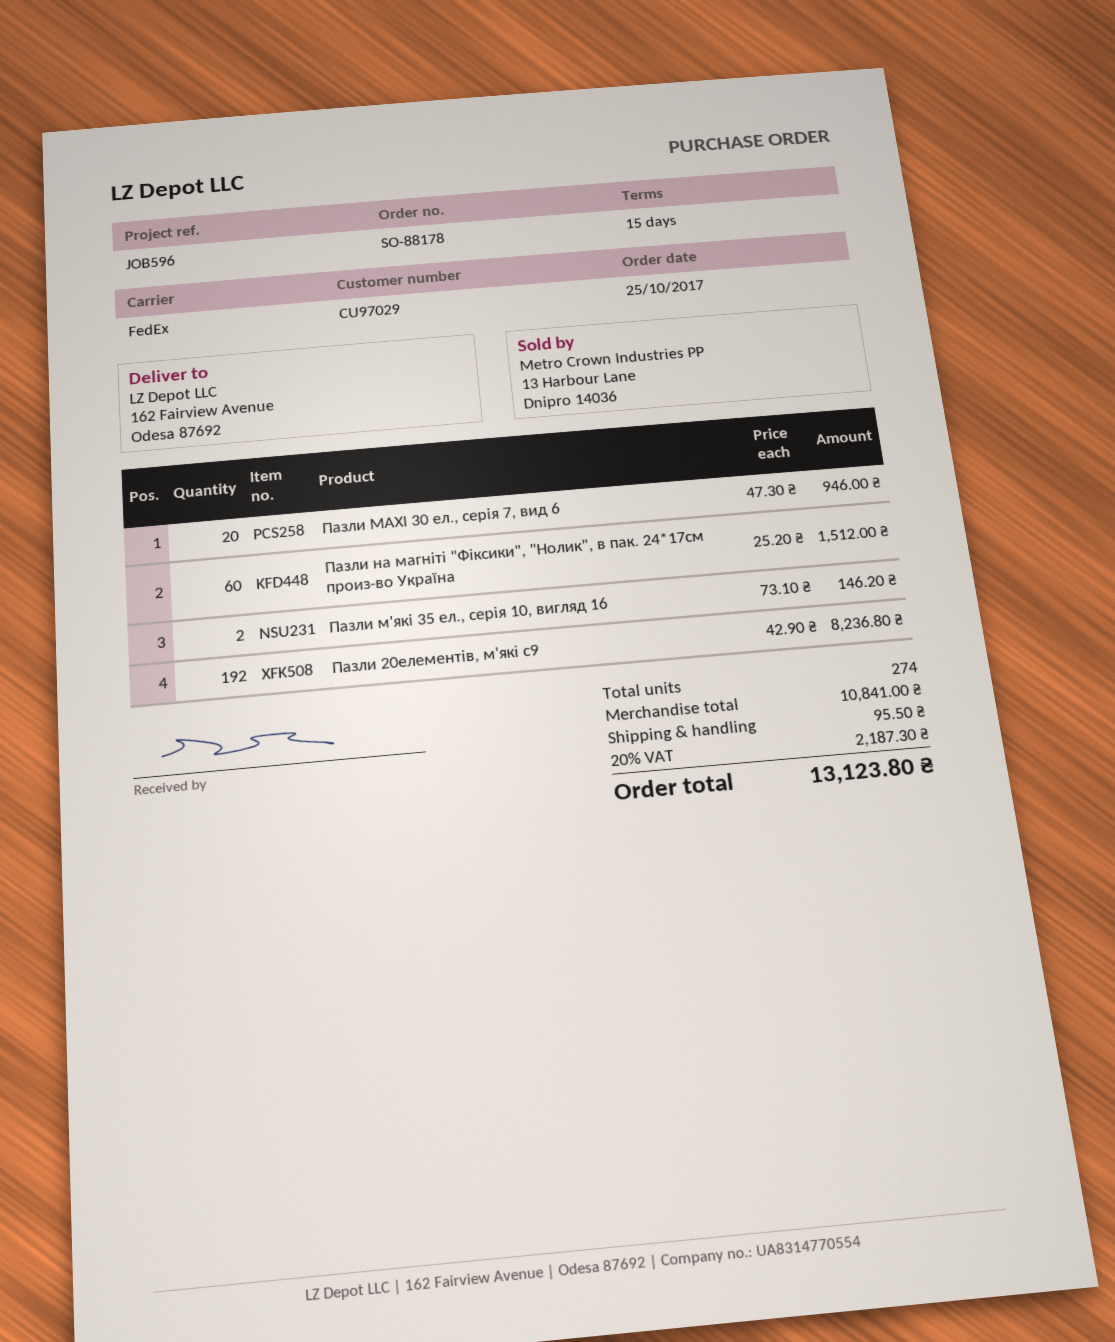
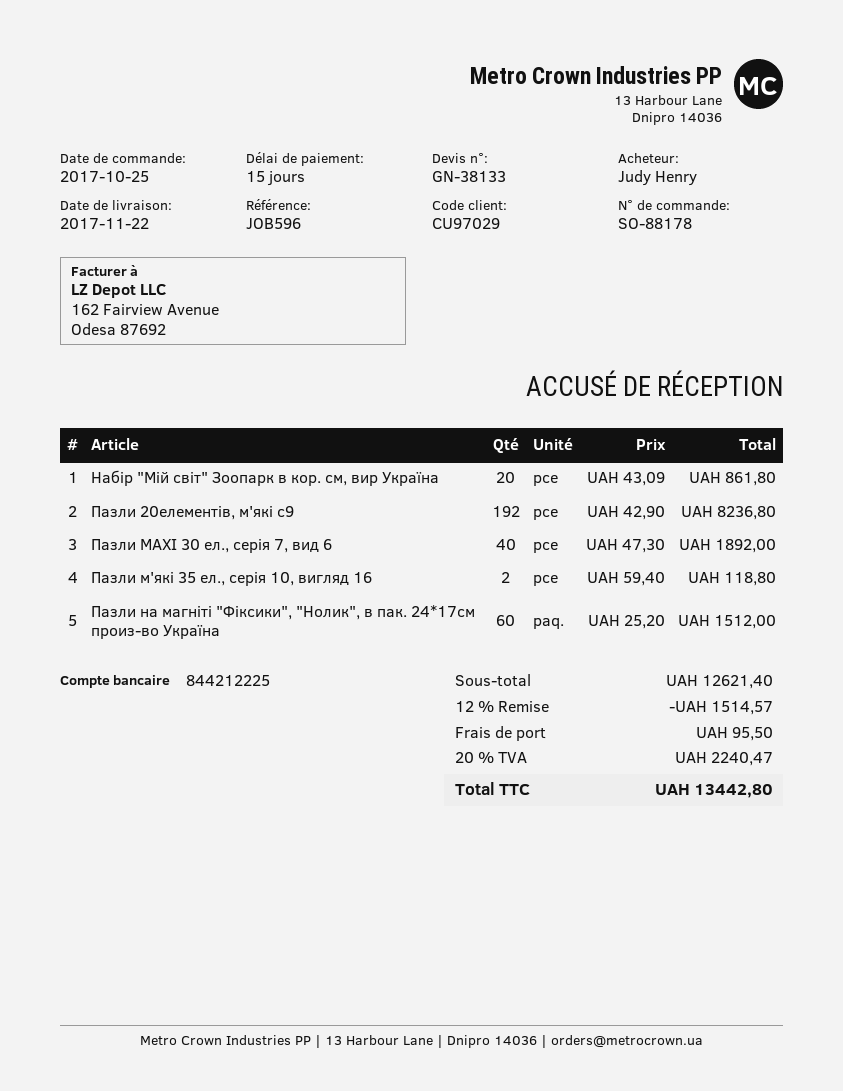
Пазли MAXI 30 ел., серія 7, вид 6: 20 x 47.30 = 946.00 -> 40 x 47.30 = 1892.00
Пазли м'які 35 ел., серія 10, вигляд 16: 2 x 73.10 = 146.20 -> 2 x 59.40 = 118.80
Набір "Мій світ" Зоопарк в кор. см, вир Україна: none -> 20 x 43.09 = 861.80
subtotal: 10841.00 -> 12621.40
discount: none -> 12% = 1514.57
tax: 20% = 2187.30 -> 20% = 2240.47
total: 13123.80 -> 13442.80

